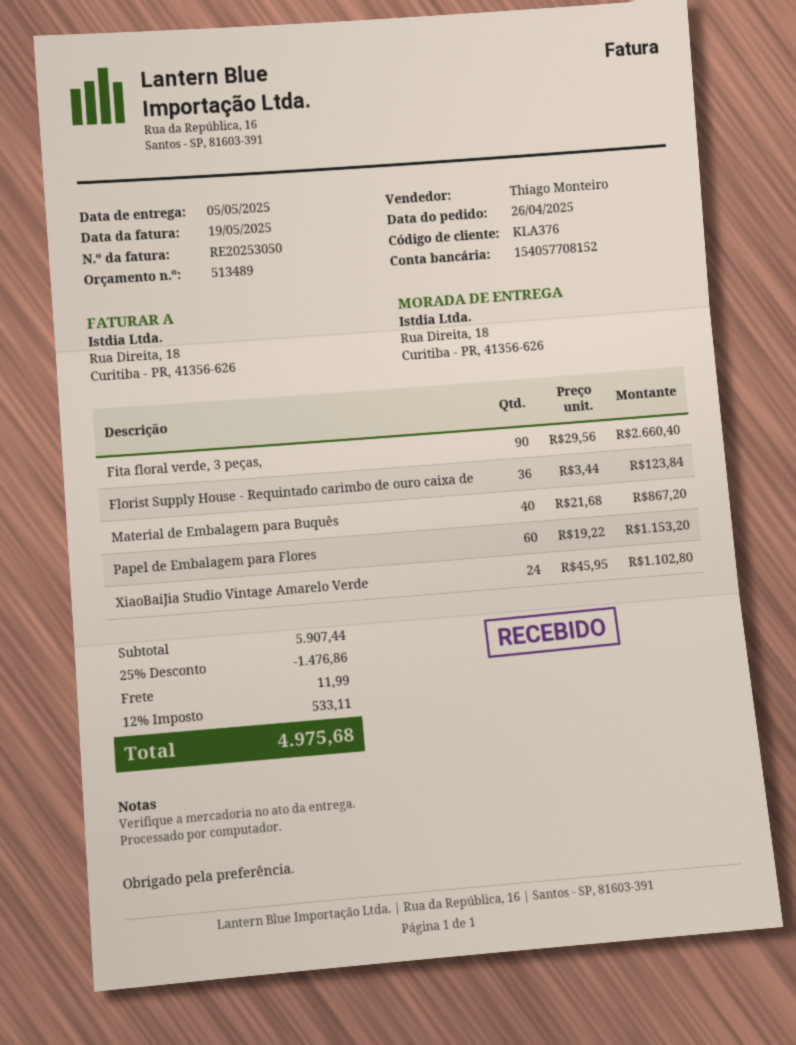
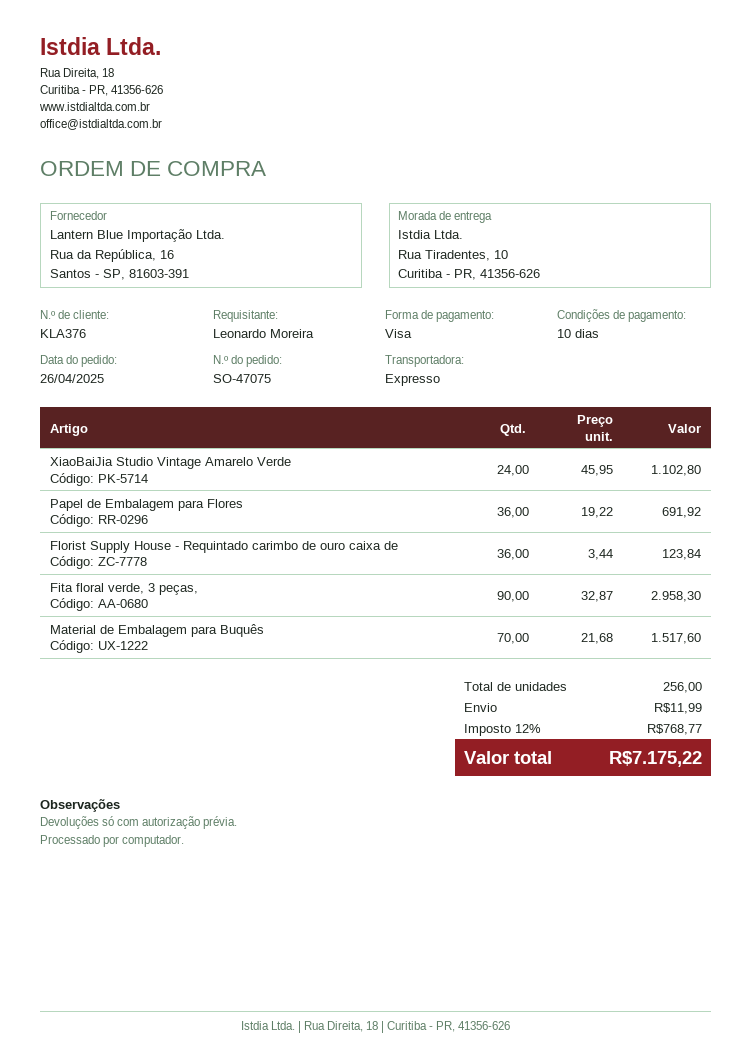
ship to: Rua Direita, 18, Curitiba - PR, 41356-626 -> Rua Tiradentes, 10, Curitiba - PR, 41356-626
Fita floral verde, 3 peças,: 90 x 29.56 = 2660.40 -> 90 x 32.87 = 2958.30
Material de Embalagem para Buquês: 40 x 21.68 = 867.20 -> 70 x 21.68 = 1517.60
Papel de Embalagem para Flores: 60 x 19.22 = 1153.20 -> 36 x 19.22 = 691.92
discount: 25% = 1476.86 -> none
tax: 12% = 533.11 -> 12% = 768.77
total: 4975.68 -> 7175.22

